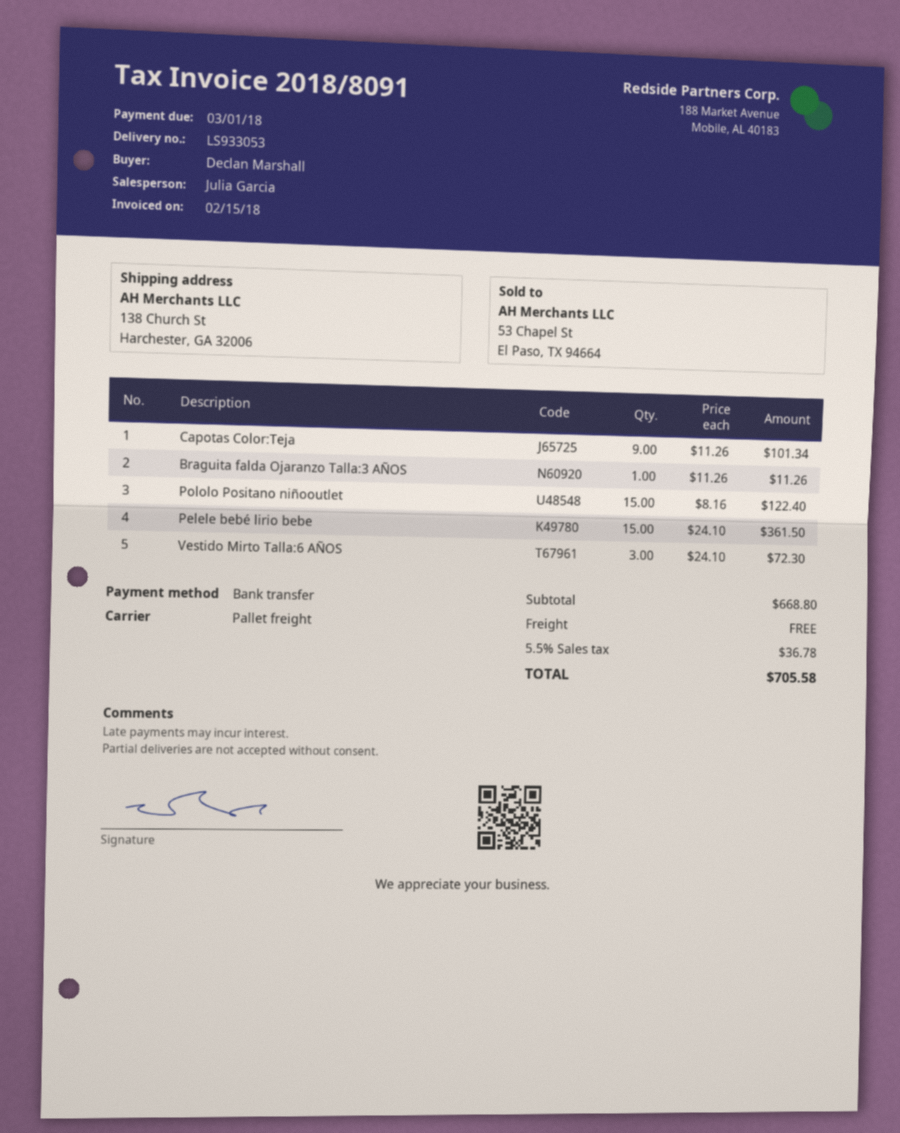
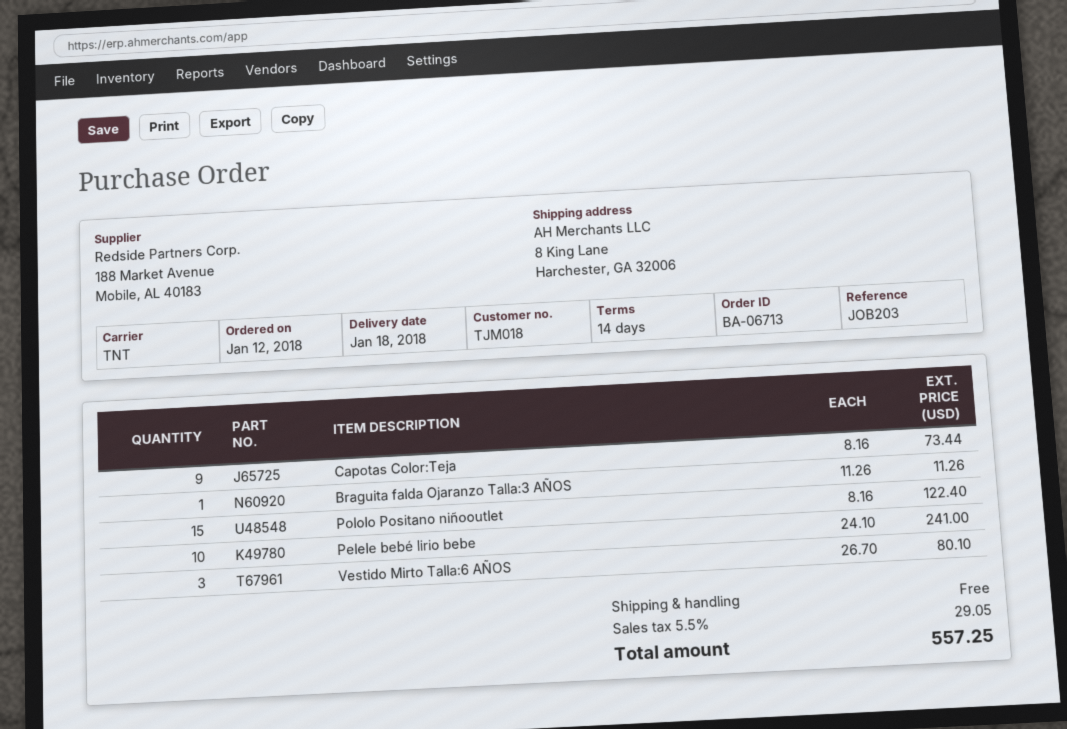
shipping method: pallet freight -> TNT
ship to: 138 Church St, Harchester, GA 32006 -> 8 King Lane, Harchester, GA 32006
Capotas Color:Teja: 9 x 11.26 = 101.34 -> 9 x 8.16 = 73.44
Pelele bebé lirio bebe: 15 x 24.10 = 361.50 -> 10 x 24.10 = 241.00
Vestido Mirto Talla:6 AÑOS: 3 x 24.10 = 72.30 -> 3 x 26.70 = 80.10
tax: 5.5% = 36.78 -> 5.5% = 29.05
total: 705.58 -> 557.25

